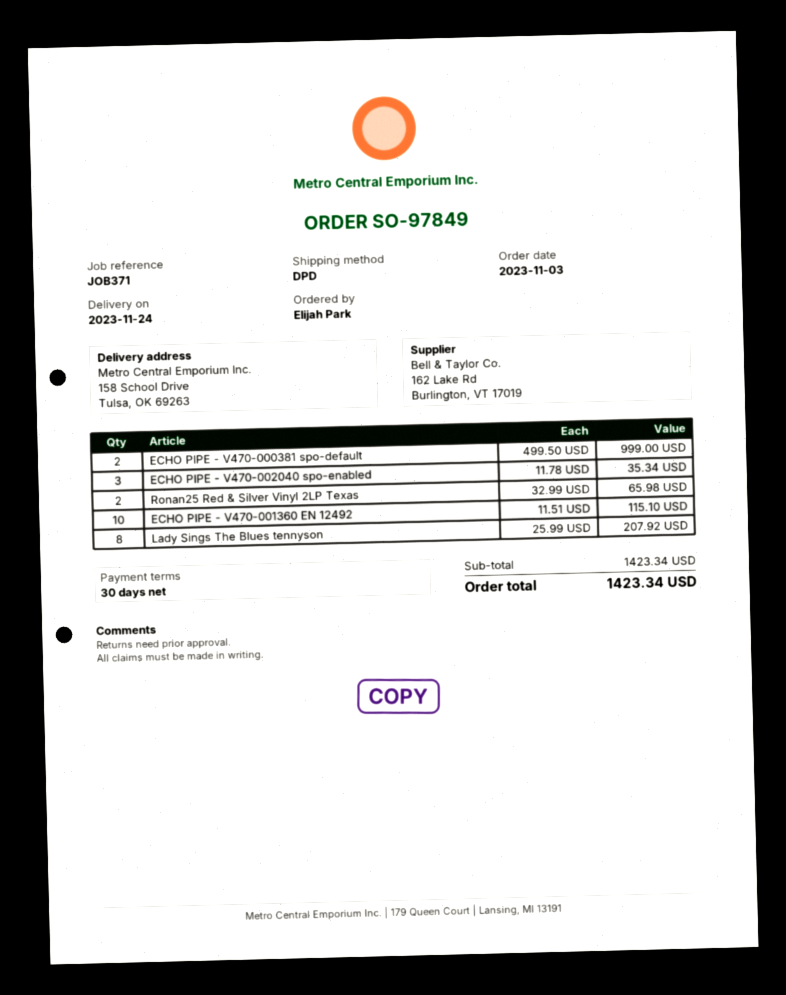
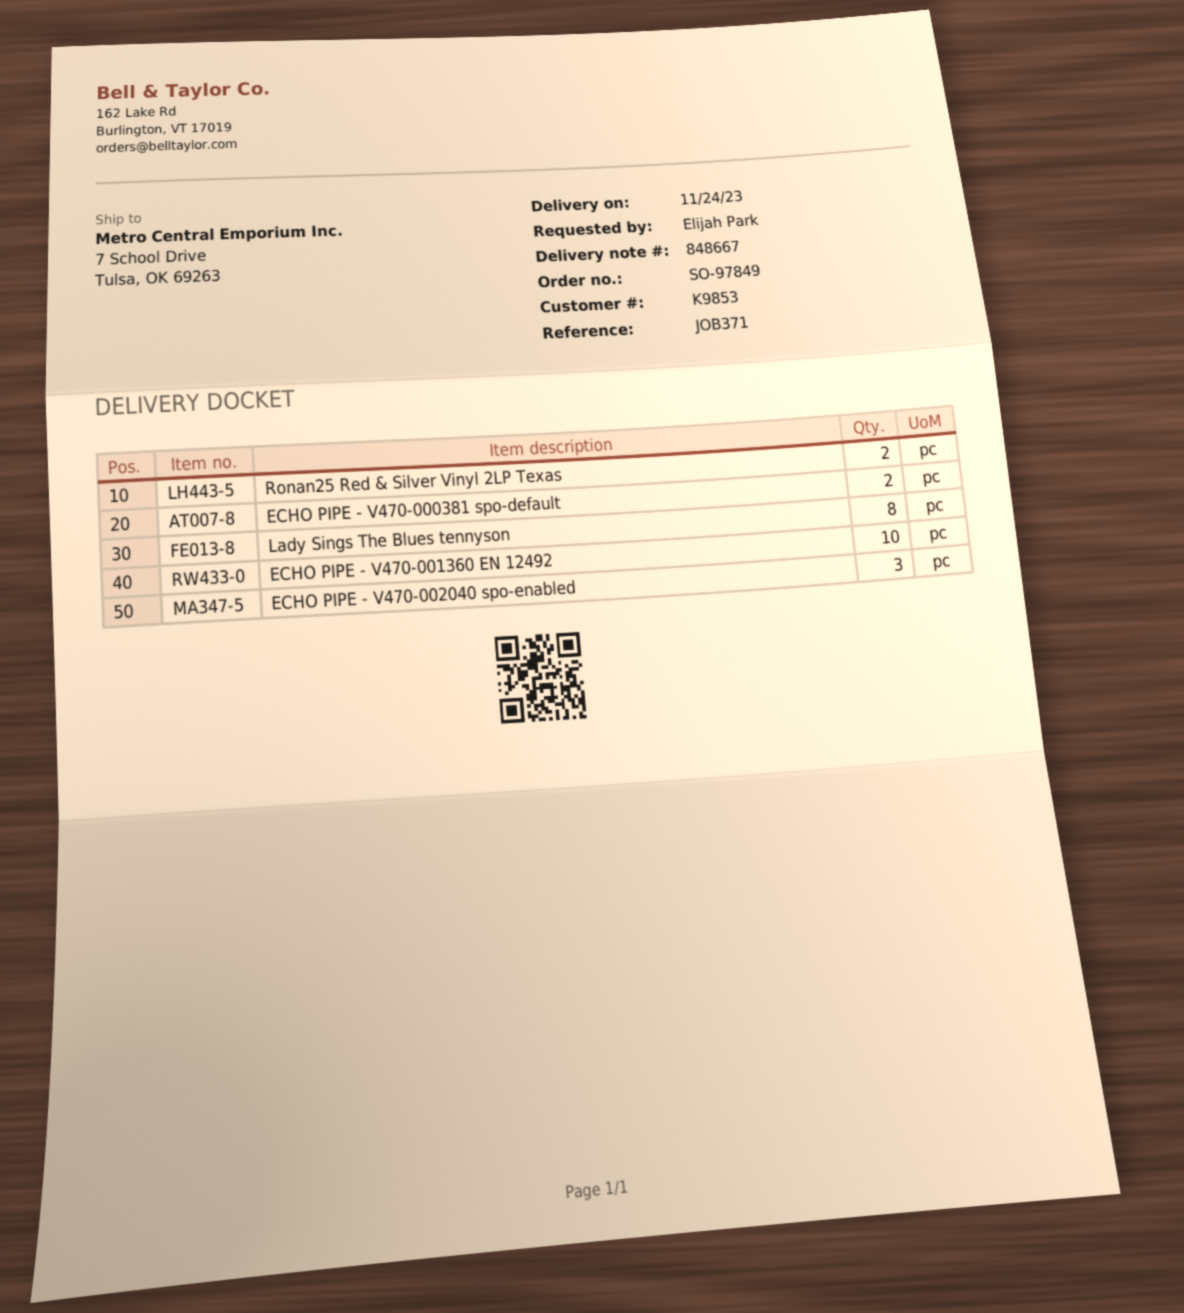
ship to: 158 School Drive, Tulsa, OK 69263 -> 7 School Drive, Tulsa, OK 69263

